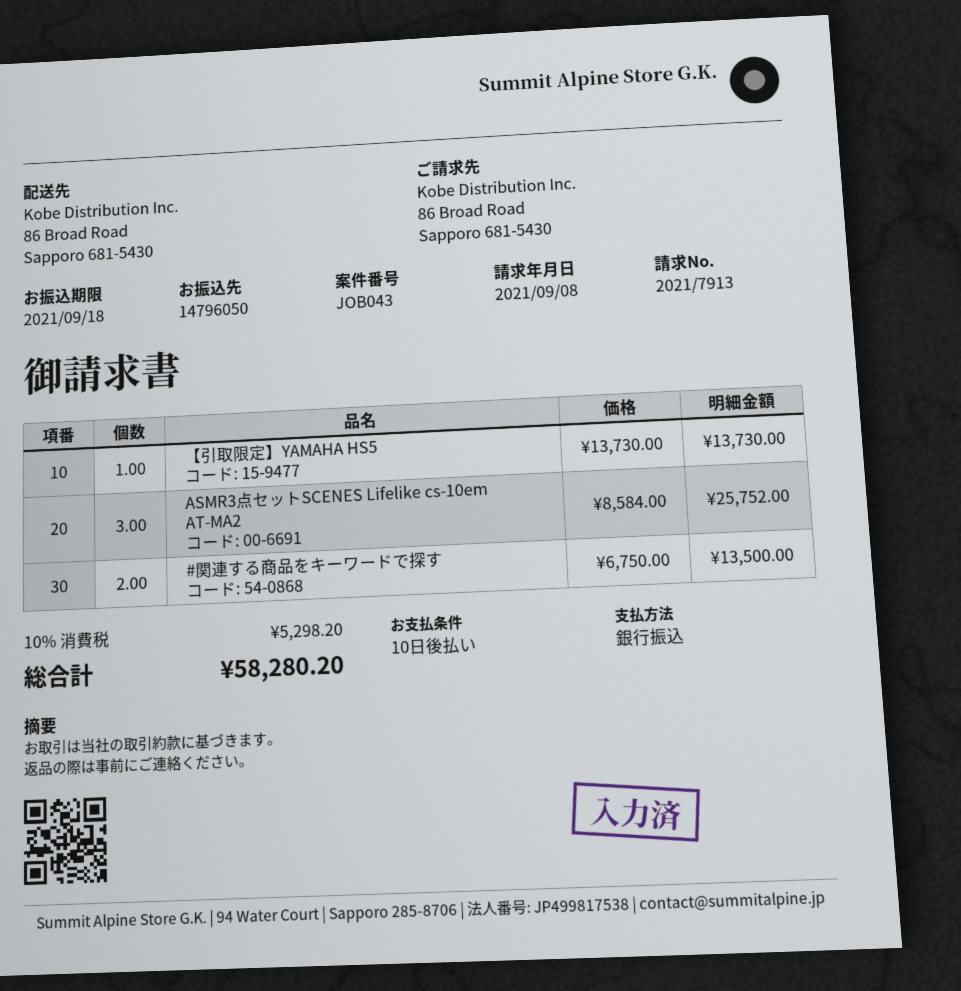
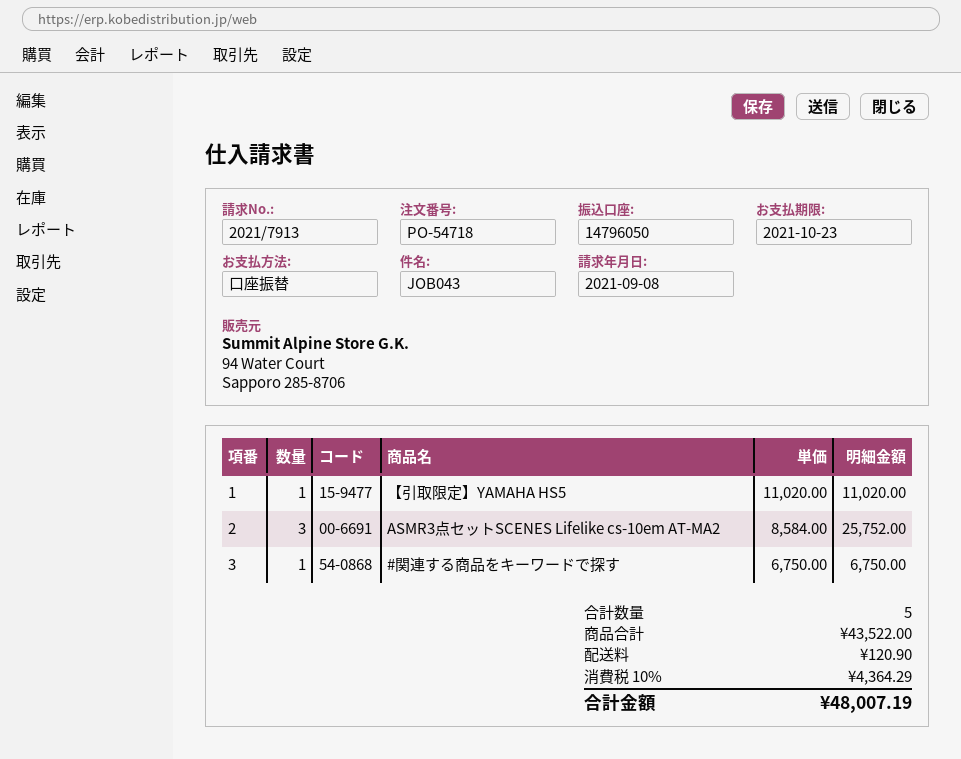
due date: 2021-09-18 -> 2021-10-23
payment method: bank transfer -> direct debit
【引取限定】YAMAHA HS5: 1 x 13730.00 = 13730.00 -> 1 x 11020.00 = 11020.00
#関連する商品をキーワードで探す: 2 x 6750.00 = 13500.00 -> 1 x 6750.00 = 6750.00
shipping: none -> 120.90
tax: 10% = 5298.20 -> 10% = 4364.29
total: 58280.20 -> 48007.19

